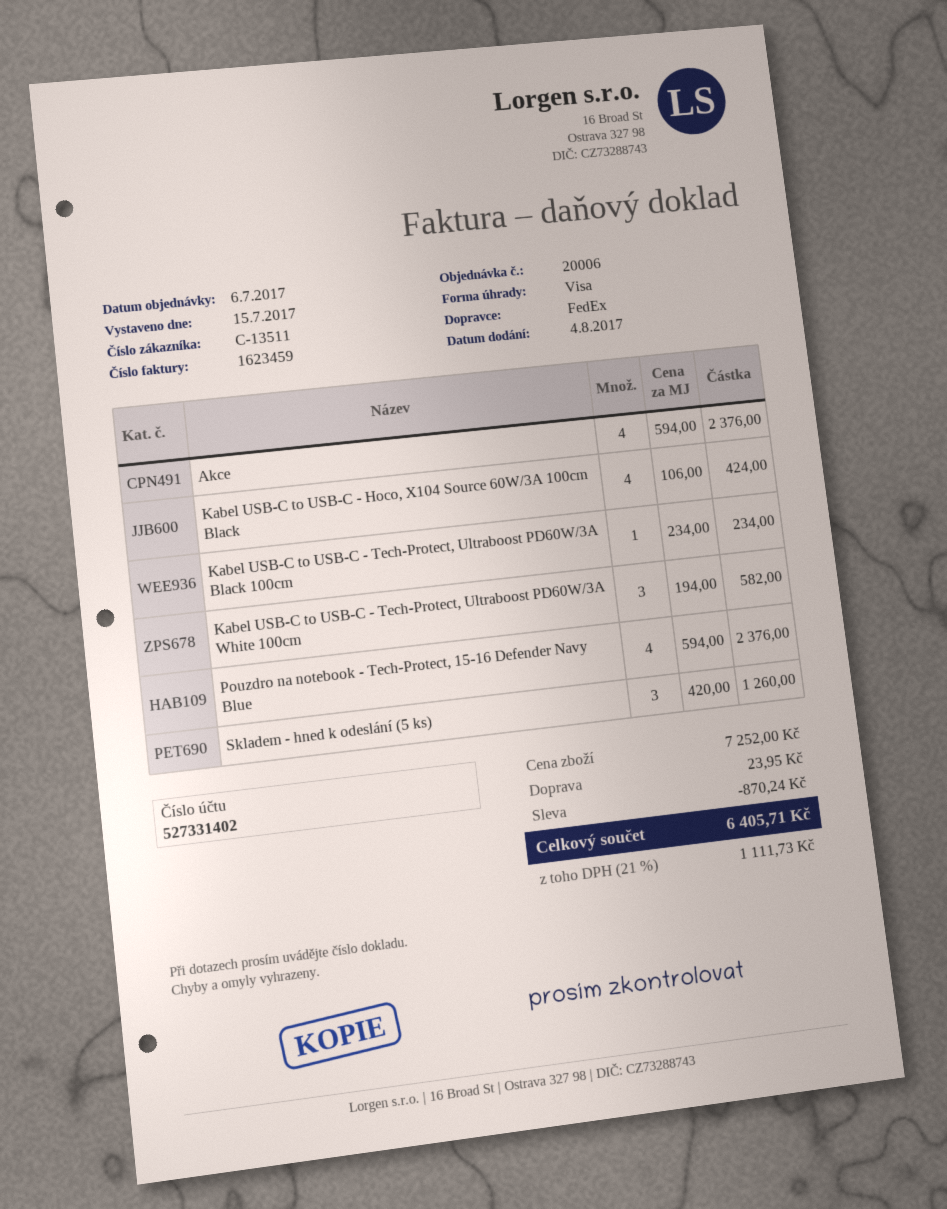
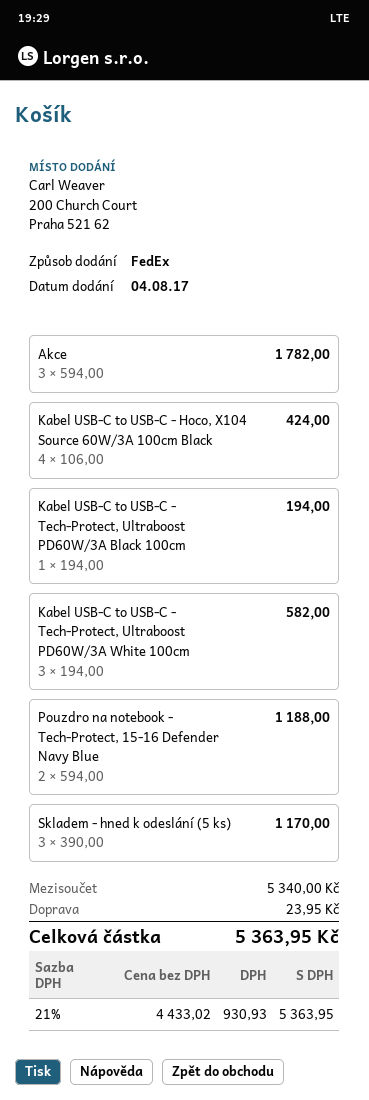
Akce: 4 x 594.00 = 2376.00 -> 3 x 594.00 = 1782.00
Kabel USB-C to USB-C - Tech-Protect, Ultraboost PD60W/3A Black 100cm: 1 x 234.00 = 234.00 -> 1 x 194.00 = 194.00
Pouzdro na notebook - Tech-Protect, 15-16 Defender Navy Blue: 4 x 594.00 = 2376.00 -> 2 x 594.00 = 1188.00
Skladem - hned k odeslání (5 ks): 3 x 420.00 = 1260.00 -> 3 x 390.00 = 1170.00
subtotal: 7252.00 -> 5340.00
discount: 870.24 -> none
tax: 21% = 1111.73 -> 21% = 930.93
total: 6405.71 -> 5363.95

